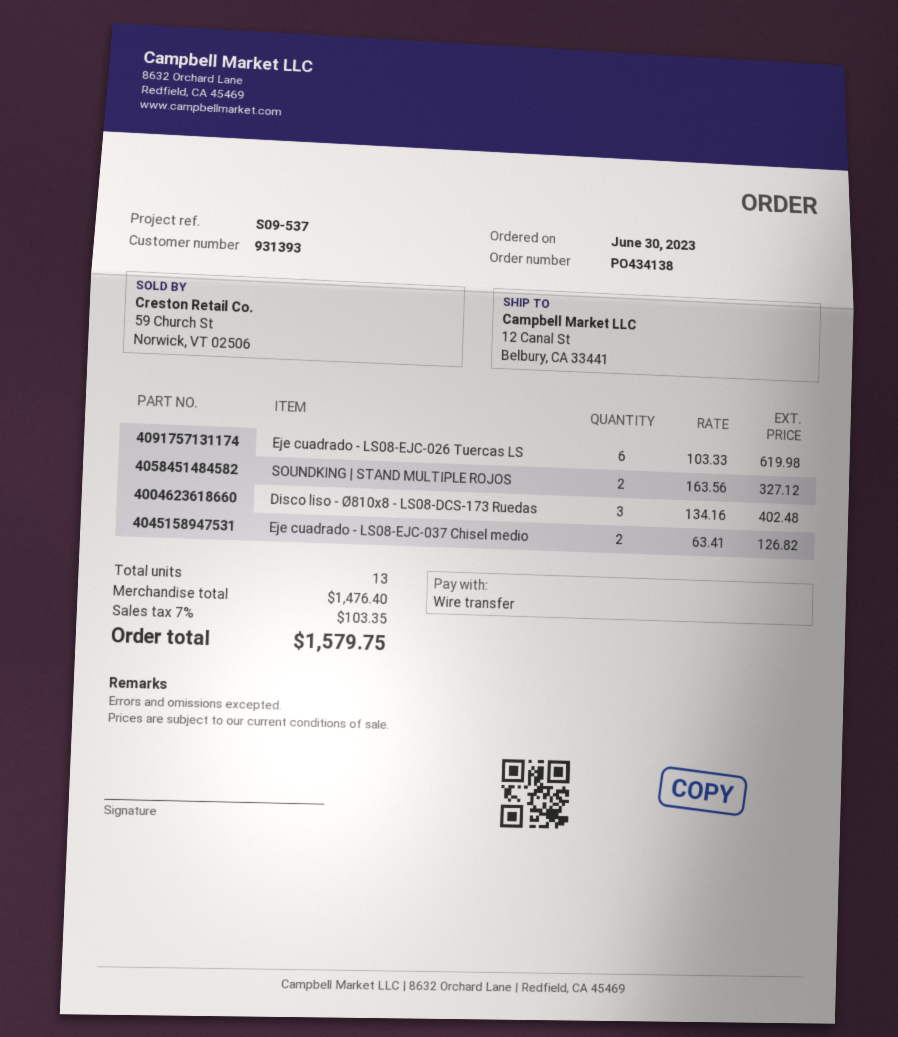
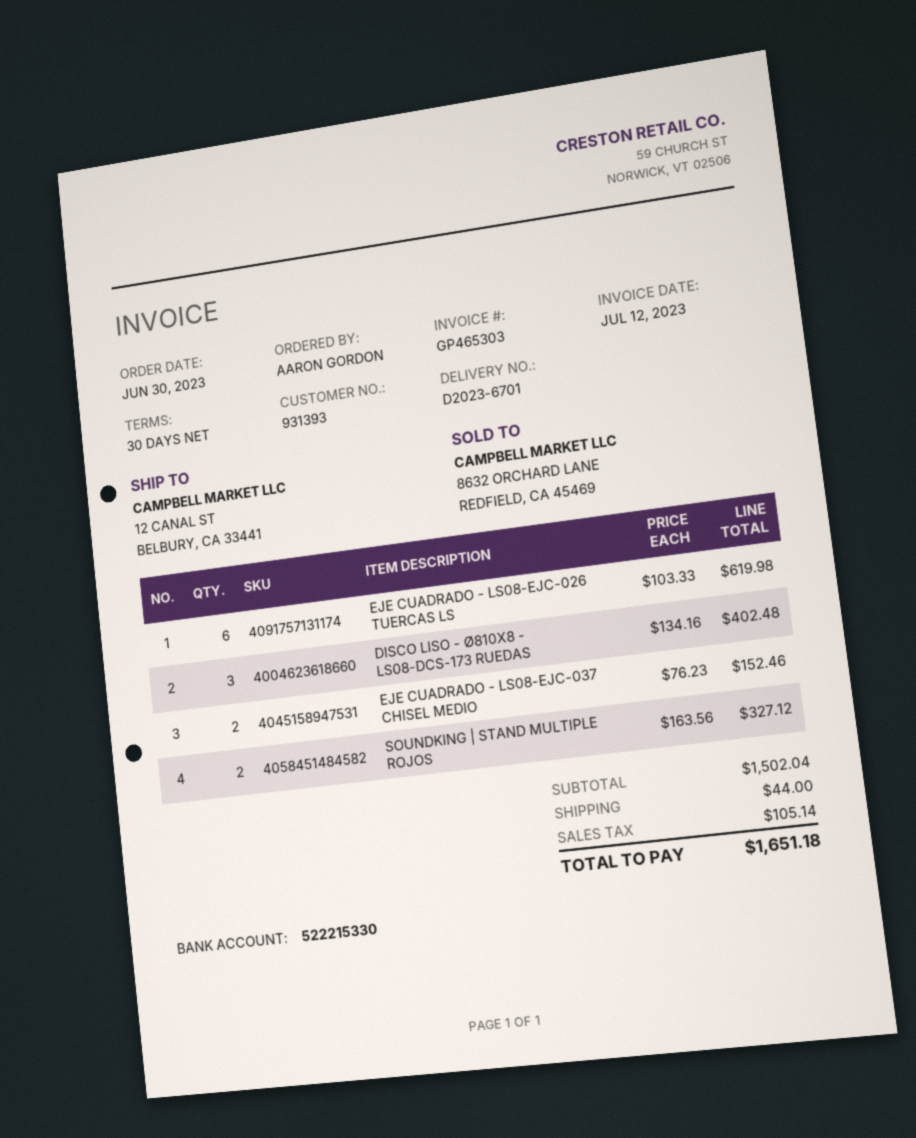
Eje cuadrado - LS08-EJC-037 Chisel medio: 2 x 63.41 = 126.82 -> 2 x 76.23 = 152.46
subtotal: 1476.40 -> 1502.04
shipping: none -> 44.00
tax: 103.35 -> 105.14
total: 1579.75 -> 1651.18

